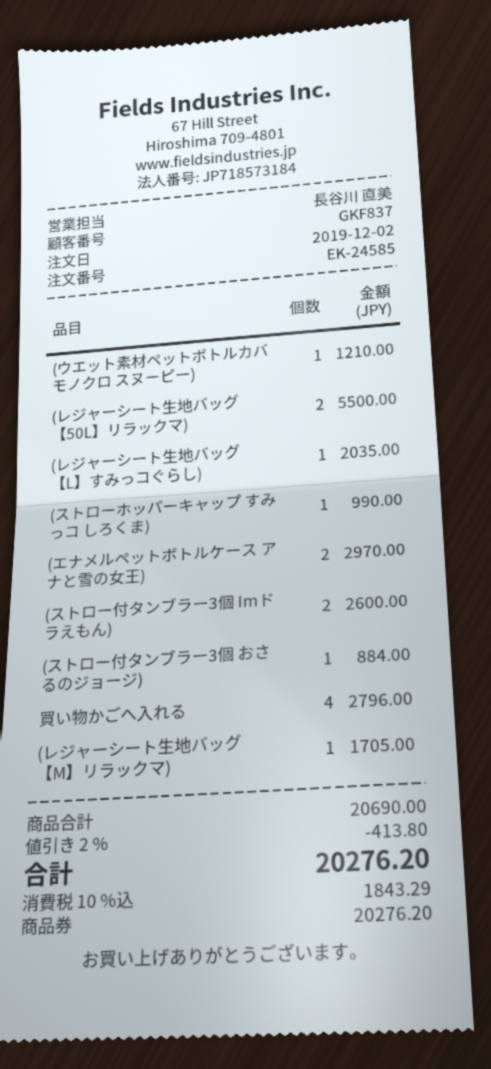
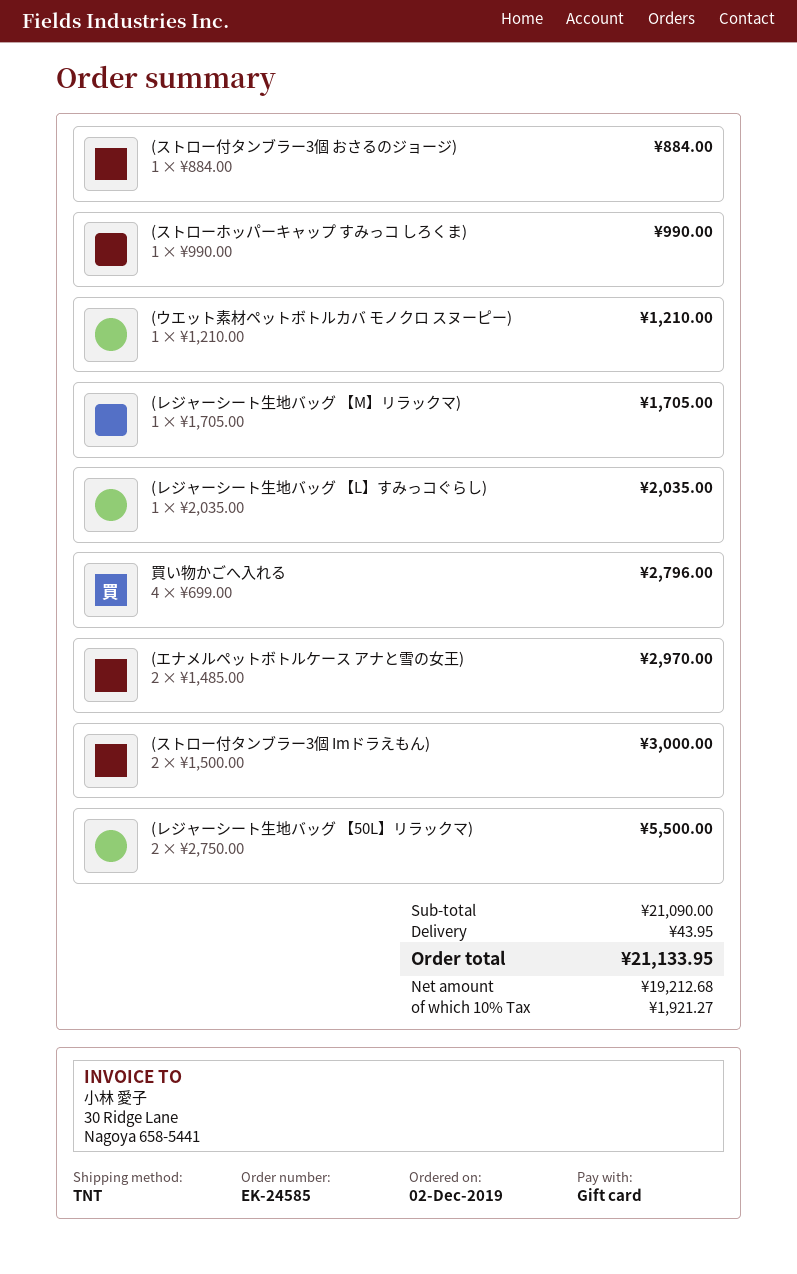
(ストロー付タンブラー3個 Imドラえもん): 2 for 2600.00 -> 2 for 3000.00
subtotal: 20690.00 -> 21090.00
discount: 2% = 413.80 -> none
shipping: none -> 43.95
tax: 10% = 1843.29 -> 10% = 1921.27
total: 20276.20 -> 21133.95

